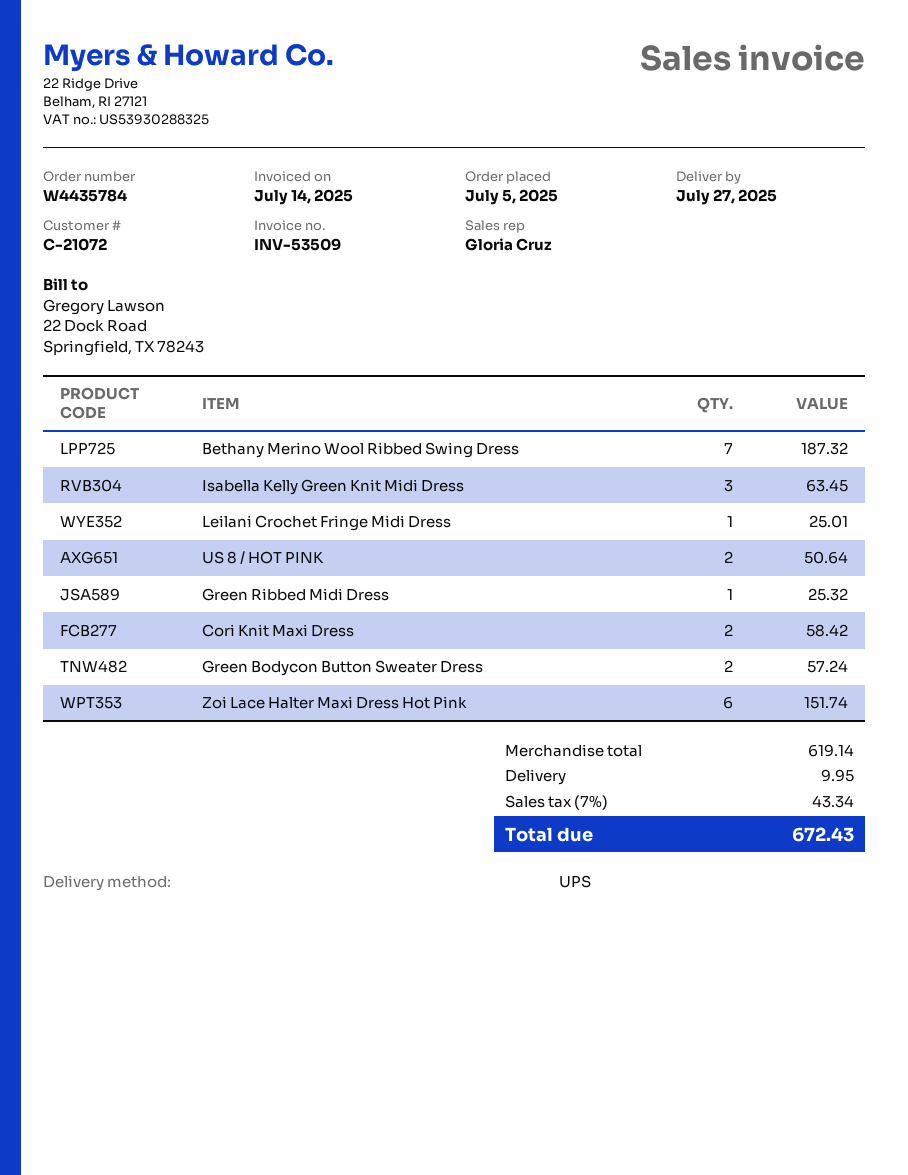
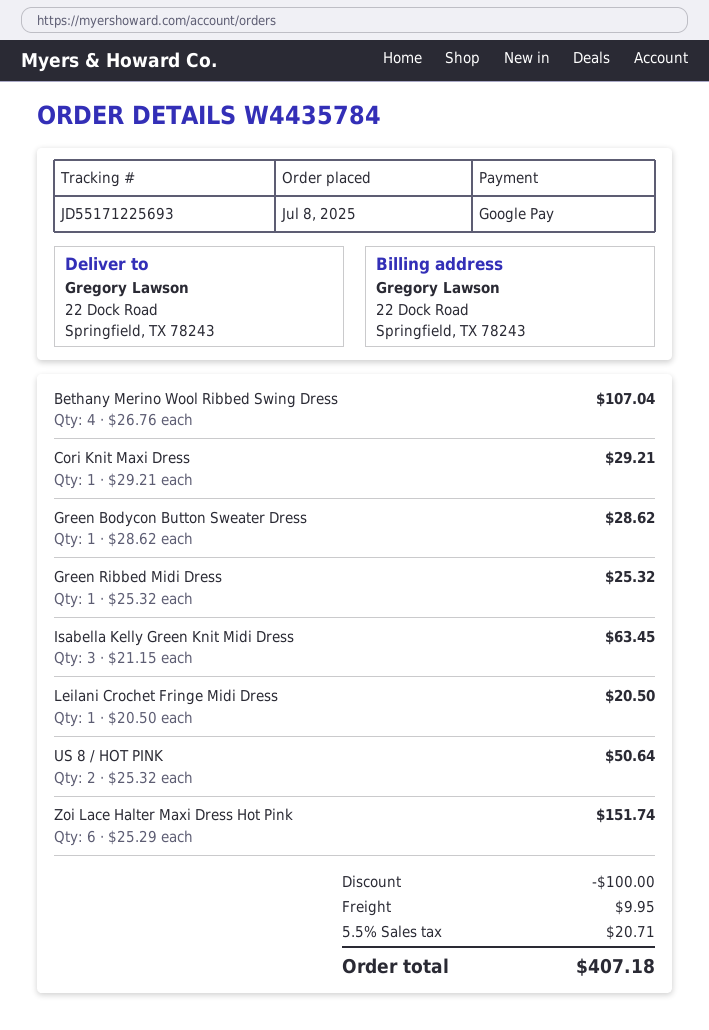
order date: 2025-07-05 -> 2025-07-08
Bethany Merino Wool Ribbed Swing Dress: 7 for 187.32 -> 4 for 107.04
Leilani Crochet Fringe Midi Dress: 1 for 25.01 -> 1 for 20.50
Cori Knit Maxi Dress: 2 for 58.42 -> 1 for 29.21
Green Bodycon Button Sweater Dress: 2 for 57.24 -> 1 for 28.62
discount: none -> 100.00
tax: 7% = 43.34 -> 5.5% = 20.71
total: 672.43 -> 407.18

